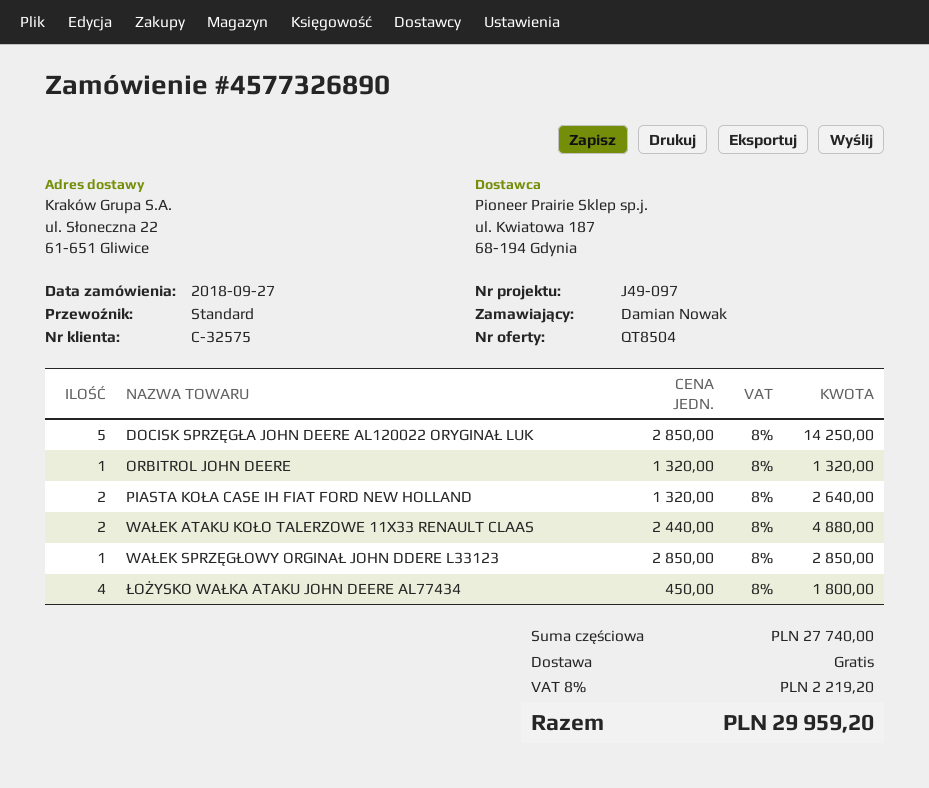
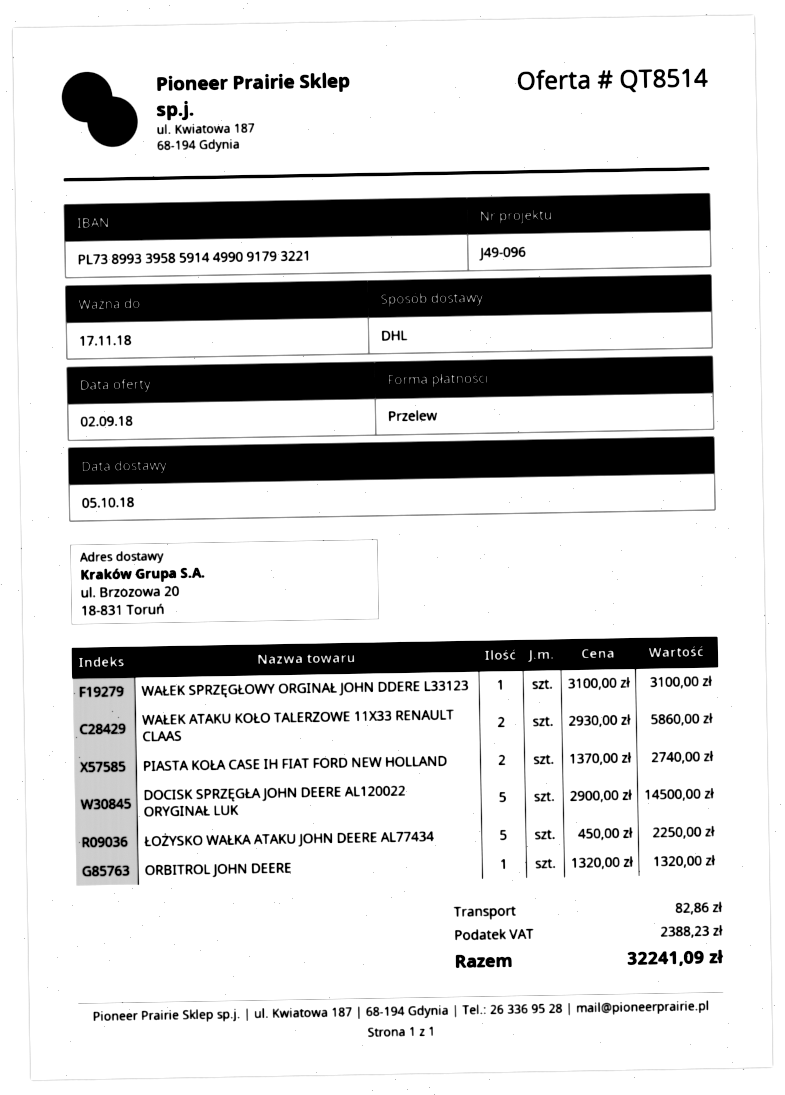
quote number: QT8504 -> QT8514
reference: J49-097 -> J49-096
shipping method: standard -> DHL
ship to: ul. Słoneczna 22, 61-651 Gliwice -> ul. Brzozowa 20, 18-831 Toruń
DOCISK SPRZĘGŁA JOHN DEERE AL120022 ORYGINAŁ LUK: 5 x 2850.00 = 14250.00 -> 5 x 2900.00 = 14500.00
PIASTA KOŁA CASE IH FIAT FORD NEW HOLLAND: 2 x 1320.00 = 2640.00 -> 2 x 1370.00 = 2740.00
WAŁEK ATAKU KOŁO TALERZOWE 11X33 RENAULT CLAAS: 2 x 2440.00 = 4880.00 -> 2 x 2930.00 = 5860.00
WAŁEK SPRZĘGŁOWY ORGINAŁ JOHN DDERE L33123: 1 x 2850.00 = 2850.00 -> 1 x 3100.00 = 3100.00
ŁOŻYSKO WAŁKA ATAKU JOHN DEERE AL77434: 4 x 450.00 = 1800.00 -> 5 x 450.00 = 2250.00
shipping: 0.00 -> 82.86
tax: 2219.20 -> 2388.23
total: 29959.20 -> 32241.09

